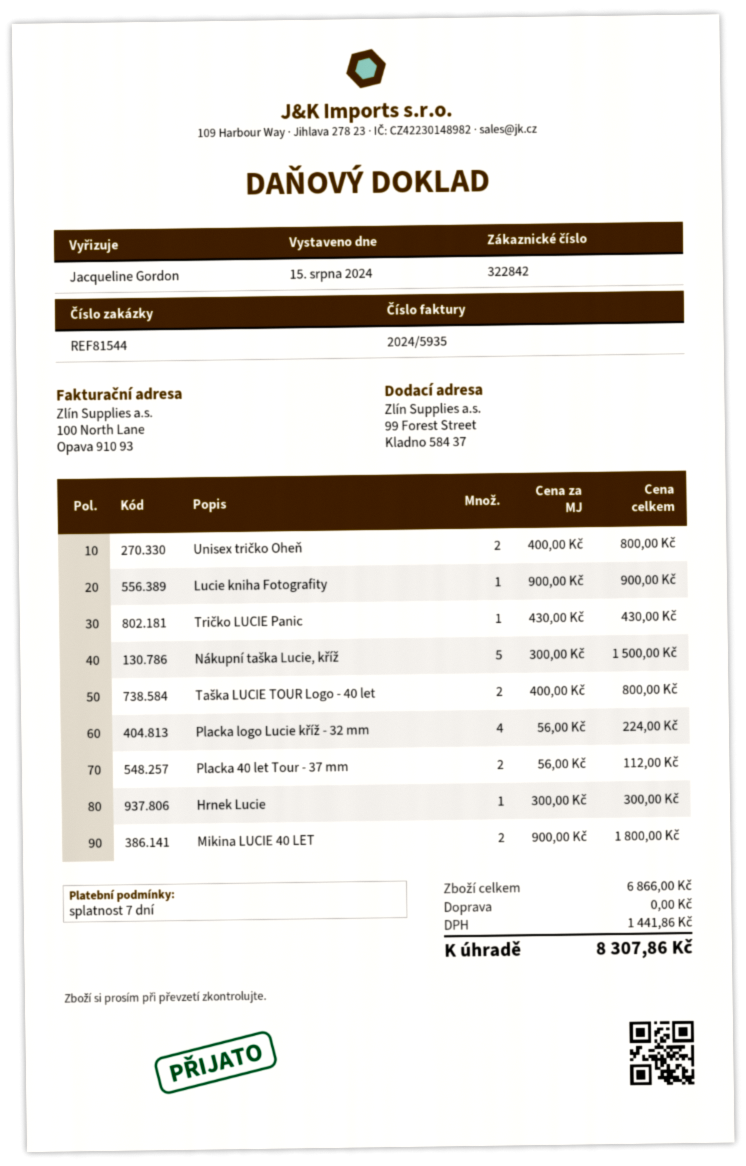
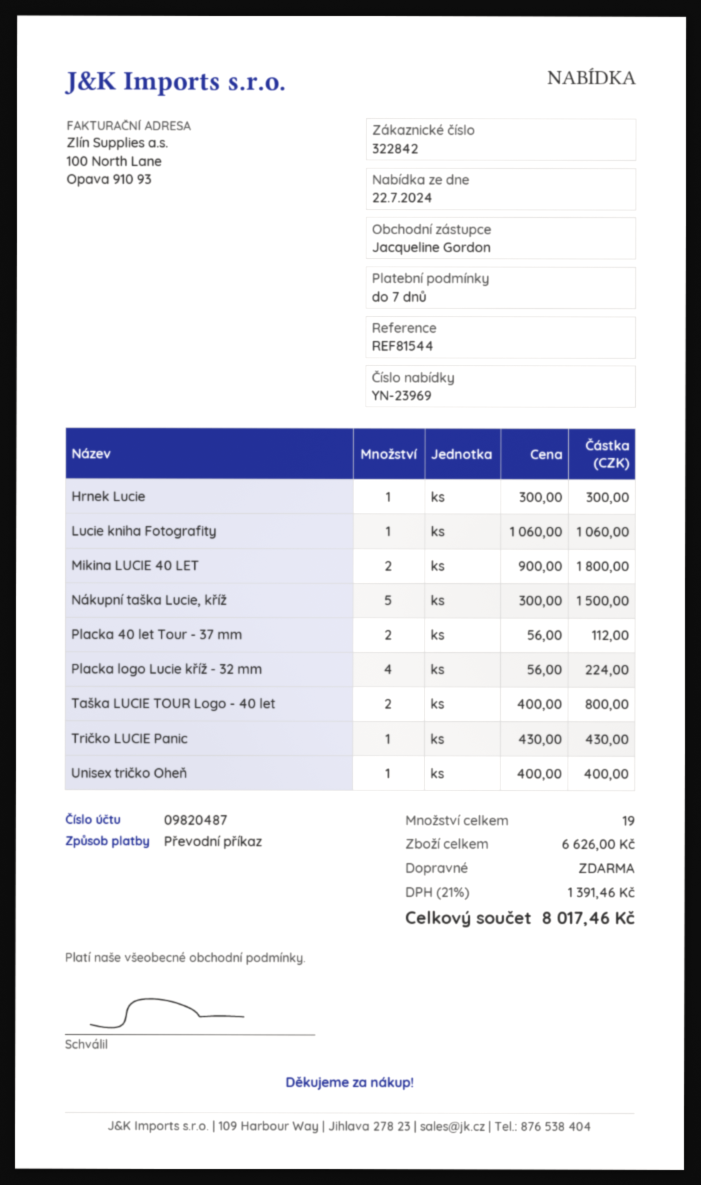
Unisex tričko Oheň: 2 x 400.00 = 800.00 -> 1 x 400.00 = 400.00
Lucie kniha Fotografity: 1 x 900.00 = 900.00 -> 1 x 1060.00 = 1060.00
subtotal: 6866.00 -> 6626.00
tax: 1441.86 -> 1391.46
total: 8307.86 -> 8017.46

